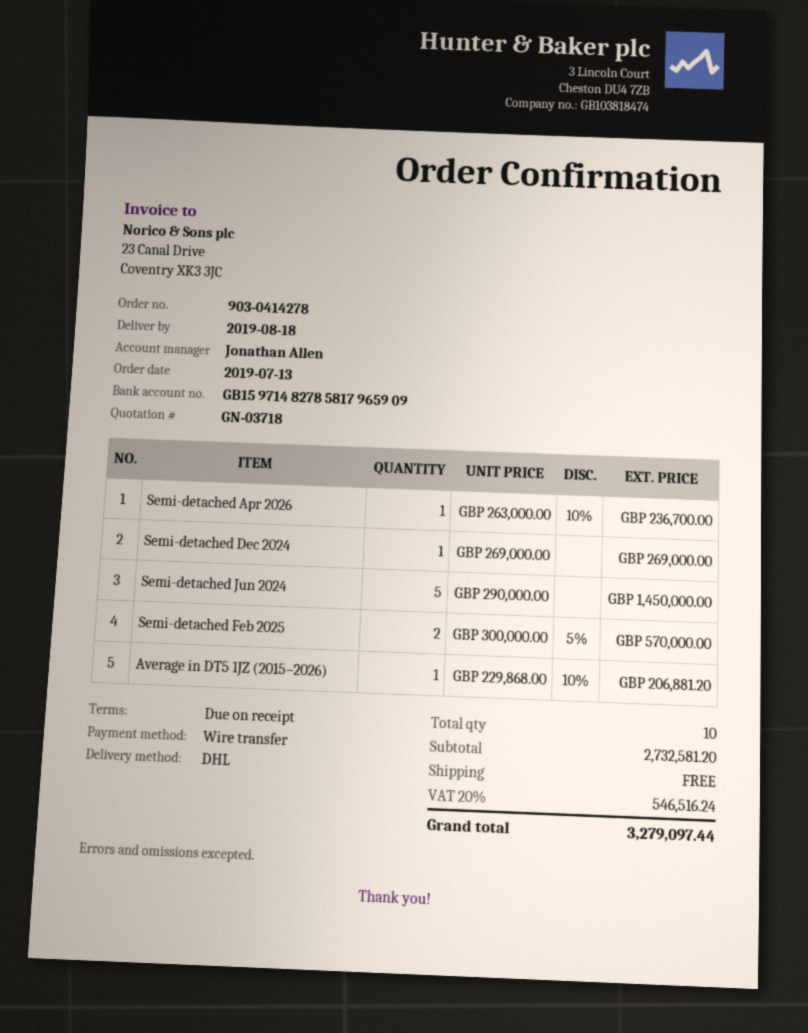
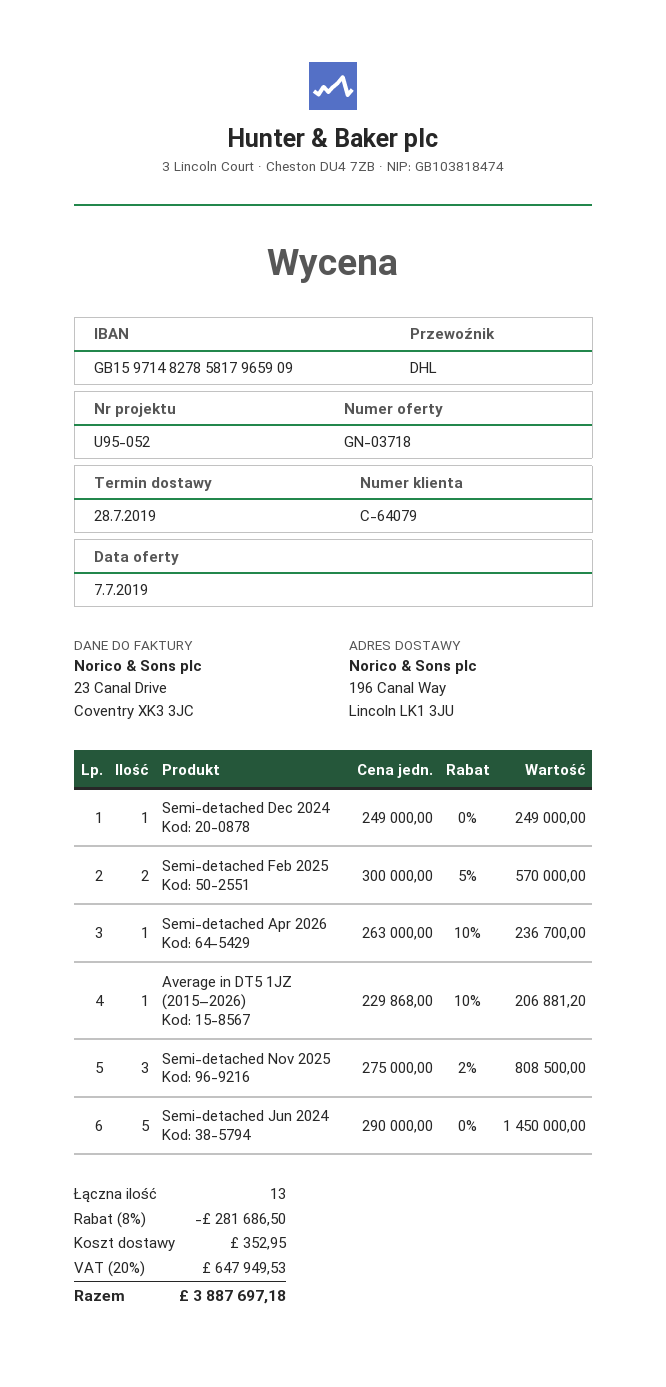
delivery date: 2019-08-18 -> 2019-07-28
Semi-detached Dec 2024: 1 x 269000.00 = 269000.00 -> 1 x 249000.00 = 249000.00
Semi-detached Nov 2025: none -> 3 x 275000.00 - 2% = 808500.00
total quantity: 10 -> 13
discount: none -> 8% = 281686.50
shipping: 0.00 -> 352.95
tax: 20% = 546516.24 -> 20% = 647949.53
total: 3279097.44 -> 3887697.18

